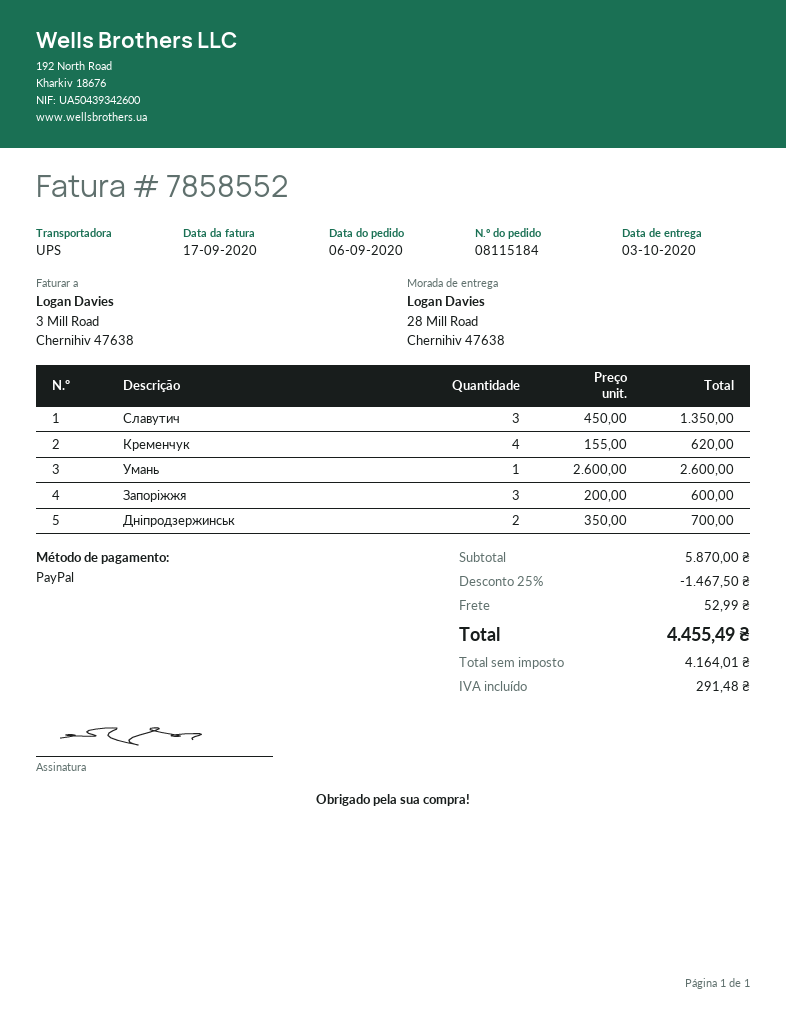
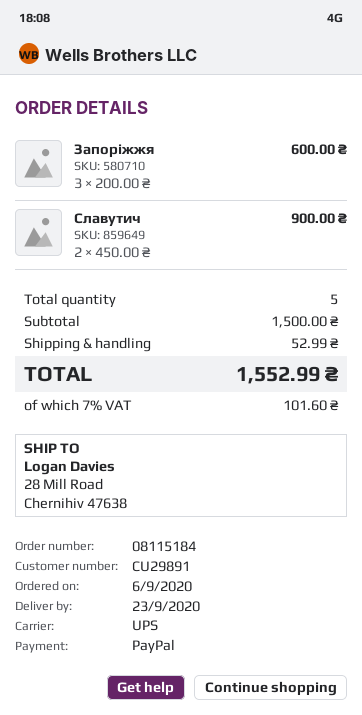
delivery date: 2020-10-03 -> 2020-09-23
Славутич: 3 x 450.00 = 1350.00 -> 2 x 450.00 = 900.00
Кременчук: 4 x 155.00 = 620.00 -> none
Умань: 1 x 2600.00 = 2600.00 -> none
Дніпродзержинськ: 2 x 350.00 = 700.00 -> none
subtotal: 5870.00 -> 1500.00
discount: 25% = 1467.50 -> none
tax: 291.48 -> 101.60
total: 4455.49 -> 1552.99

